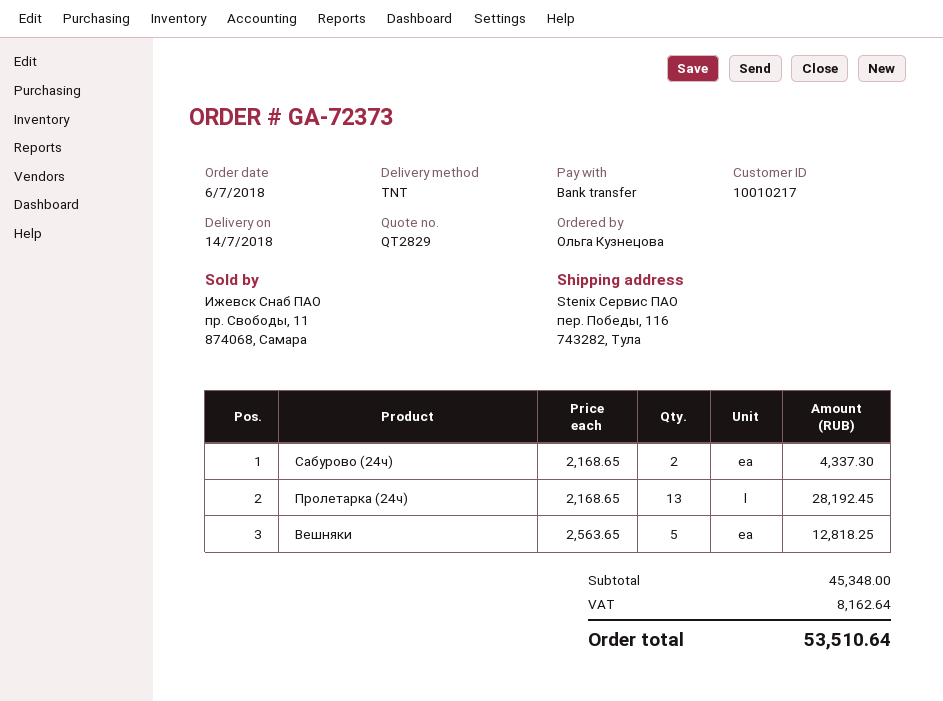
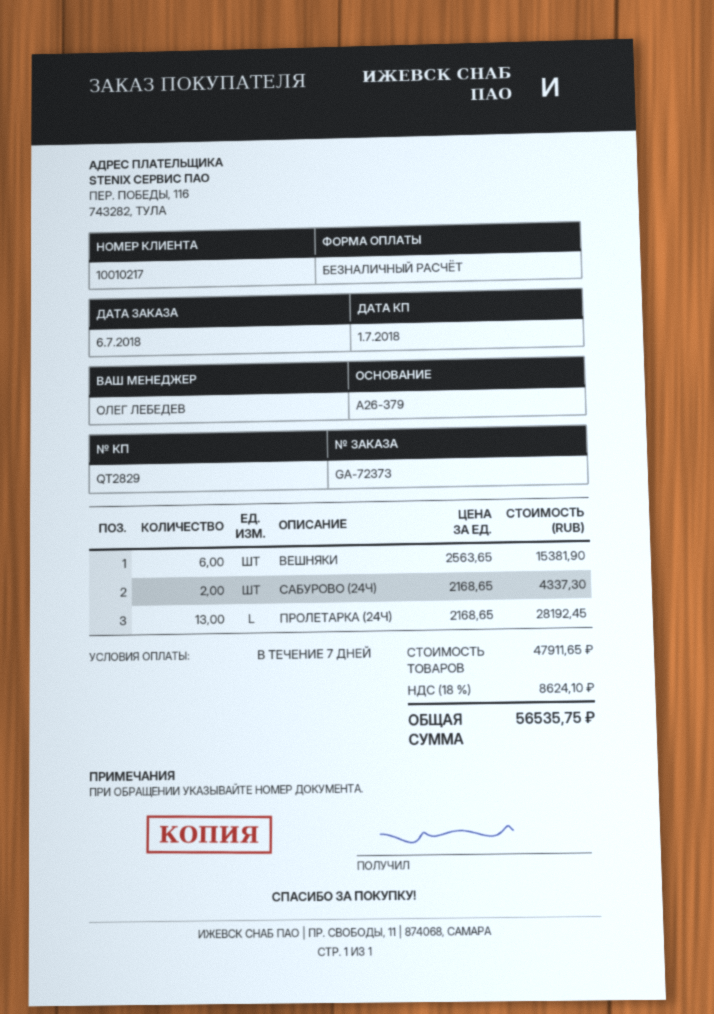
Вешняки: 5 x 2563.65 = 12818.25 -> 6 x 2563.65 = 15381.90
subtotal: 45348.00 -> 47911.65
tax: 8162.64 -> 8624.10
total: 53510.64 -> 56535.75

